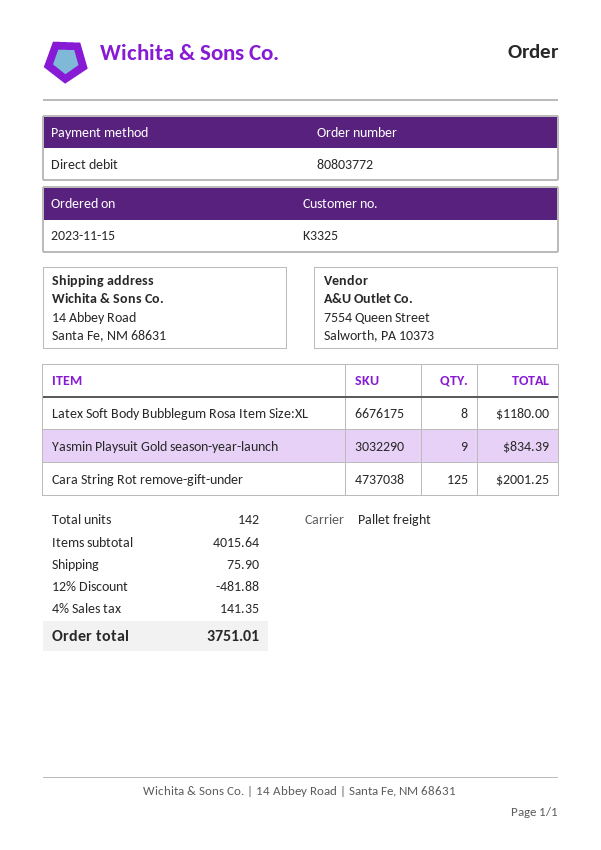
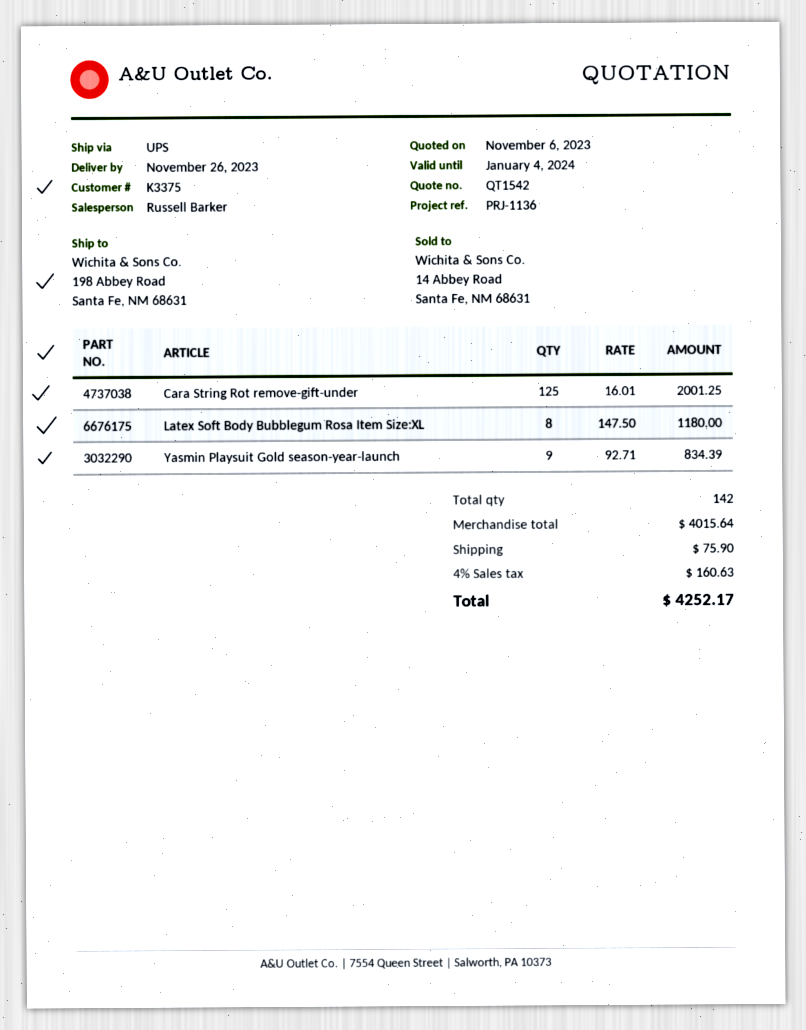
customer number: K3325 -> K3375
shipping method: pallet freight -> UPS
ship to: 14 Abbey Road, Santa Fe, NM 68631 -> 198 Abbey Road, Santa Fe, NM 68631
discount: 12% = 481.88 -> none
tax: 4% = 141.35 -> 4% = 160.63
total: 3751.01 -> 4252.17

